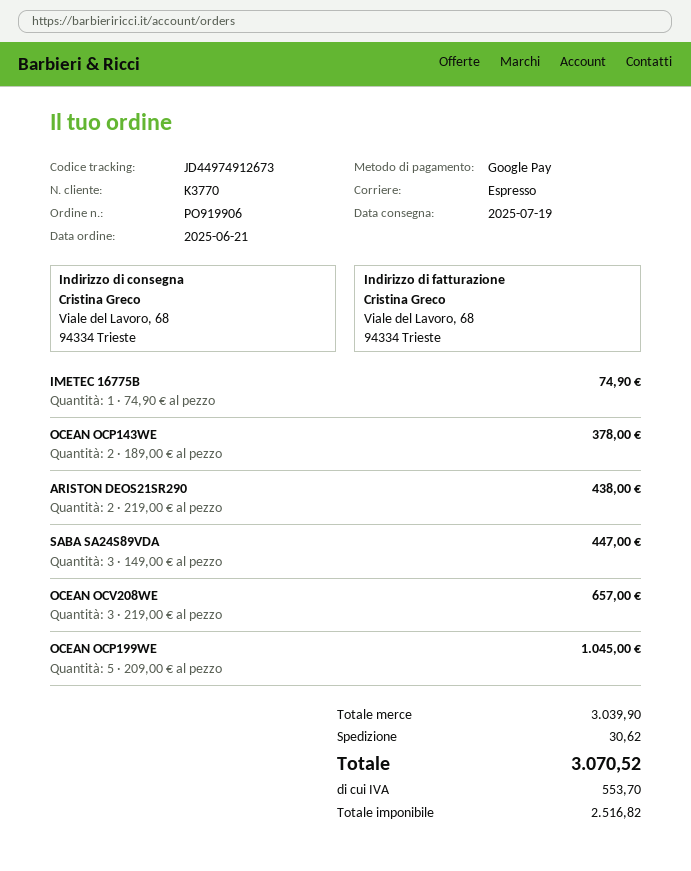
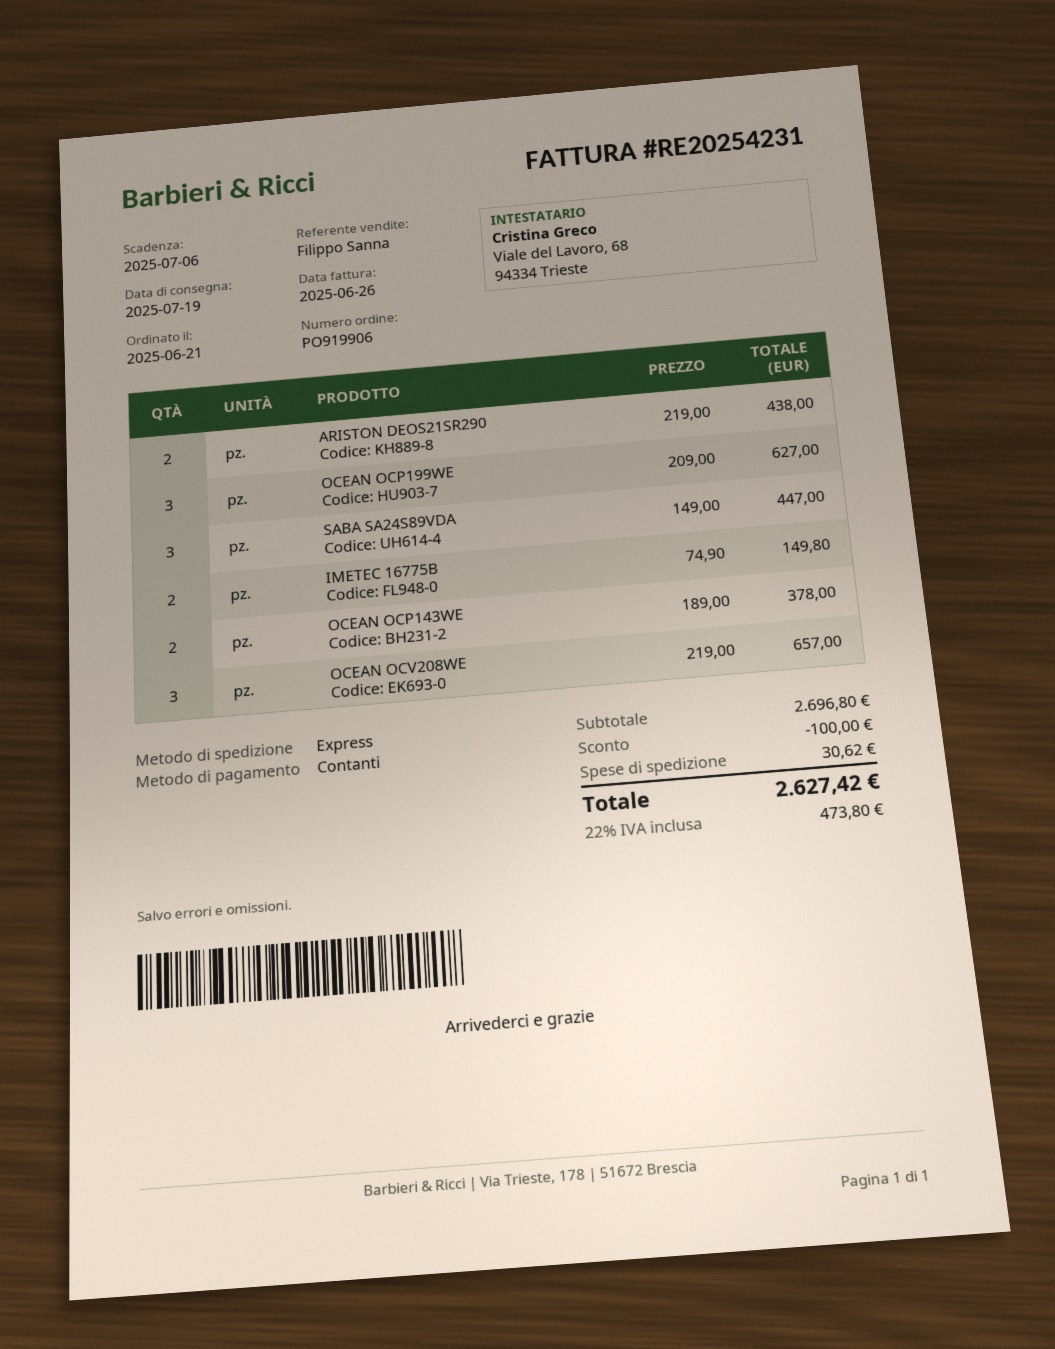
payment method: Google Pay -> cash
IMETEC 16775B: 1 x 74.90 = 74.90 -> 2 x 74.90 = 149.80
OCEAN OCP199WE: 5 x 209.00 = 1045.00 -> 3 x 209.00 = 627.00
subtotal: 3039.90 -> 2696.80
discount: none -> 100.00
tax: 553.70 -> 473.80
total: 3070.52 -> 2627.42

